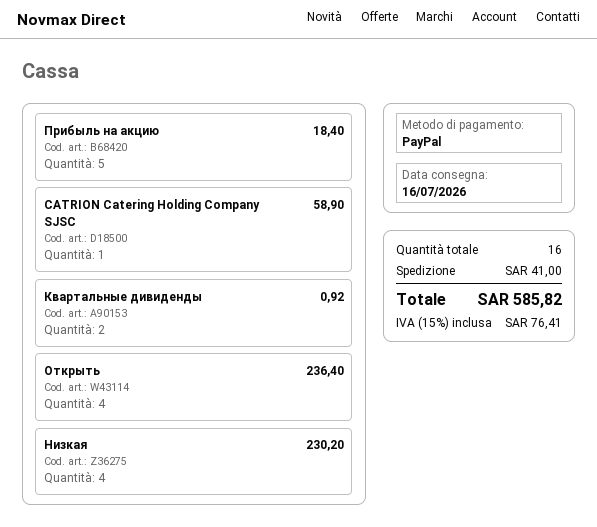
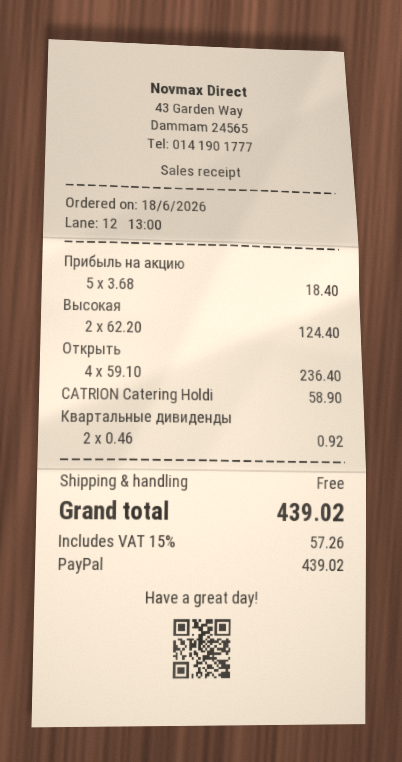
Низкая: 4 for 230.20 -> none
Высокая: none -> 2 for 124.40
shipping: 41.00 -> 0.00
tax: 15% = 76.41 -> 15% = 57.26
total: 585.82 -> 439.02

